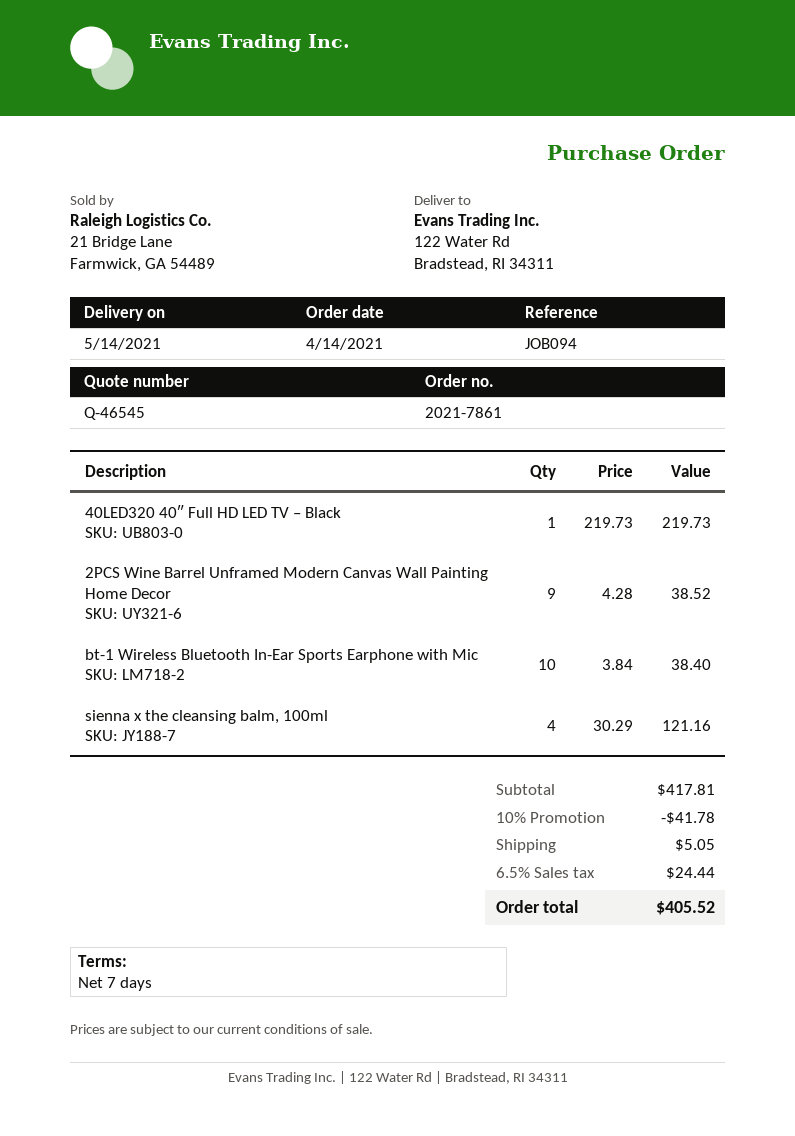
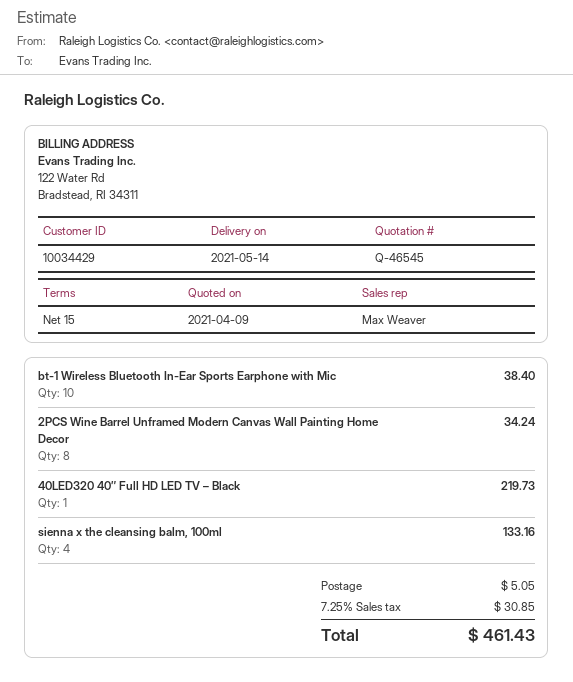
payment terms: 7 days -> 15 days
2PCS Wine Barrel Unframed Modern Canvas Wall Painting Home Decor: 9 for 38.52 -> 8 for 34.24
sienna x the cleansing balm, 100ml: 4 for 121.16 -> 4 for 133.16
discount: 10% = 41.78 -> none
tax: 6.5% = 24.44 -> 7.25% = 30.85
total: 405.52 -> 461.43

